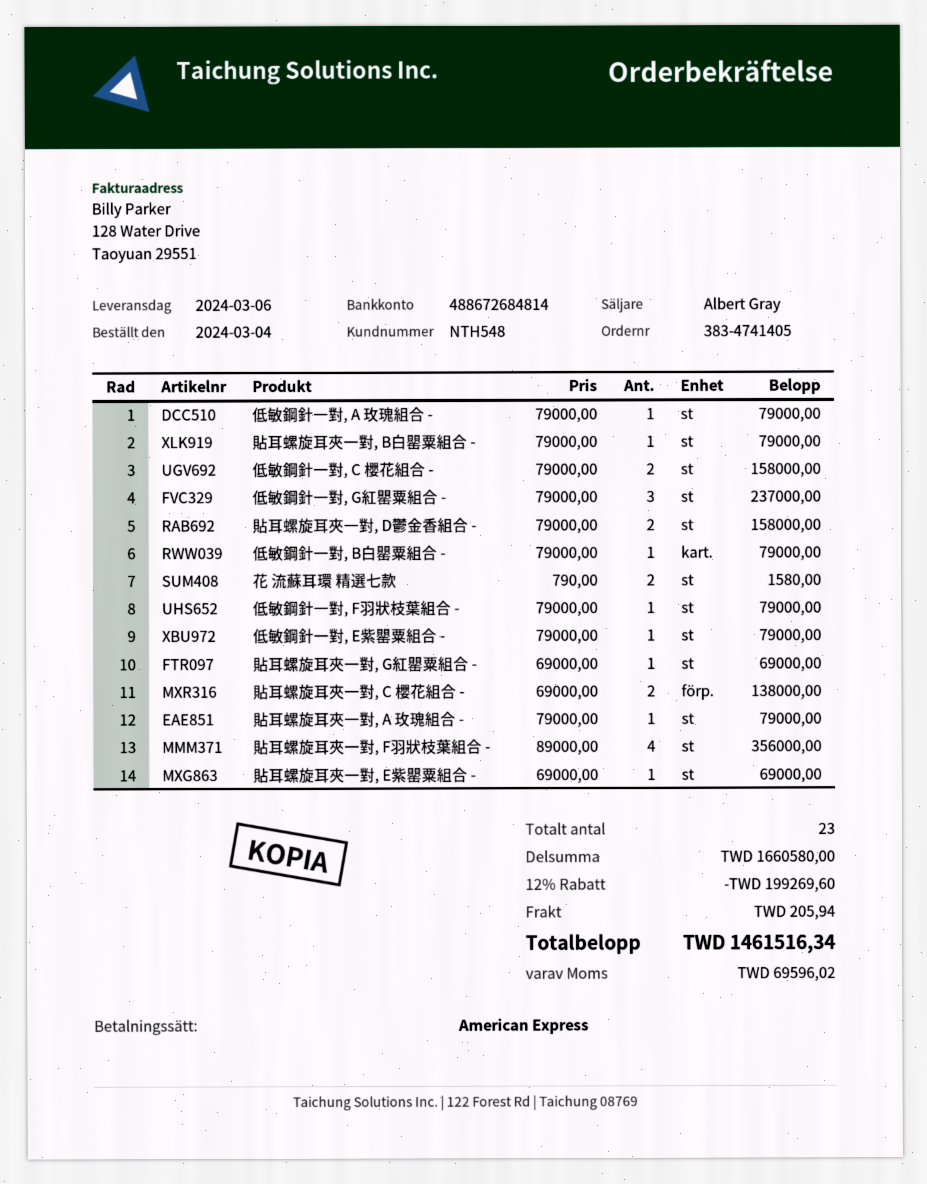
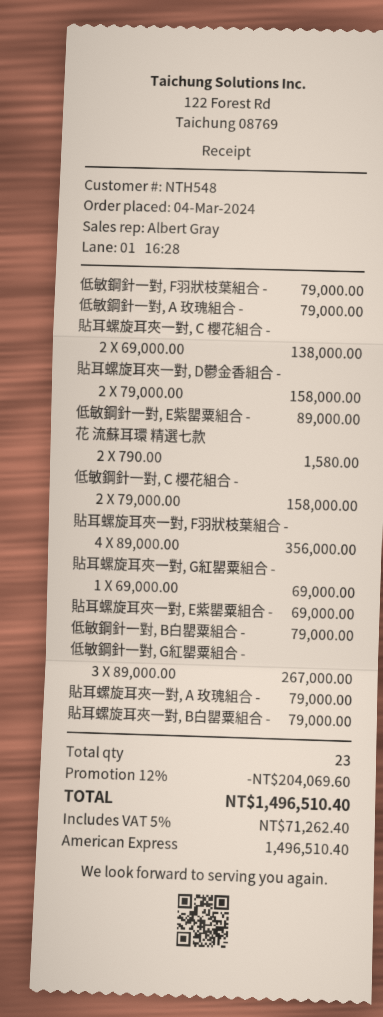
低敏鋼針一對, G紅罌粟組合 -: 3 x 79000.00 = 237000.00 -> 3 x 89000.00 = 267000.00
低敏鋼針一對, E紫罌粟組合 -: 1 x 79000.00 = 79000.00 -> 1 x 89000.00 = 89000.00
discount: 12% = 199269.60 -> 12% = 204069.60
shipping: 205.94 -> none
tax: 69596.02 -> 71262.40
total: 1461516.34 -> 1496510.40

